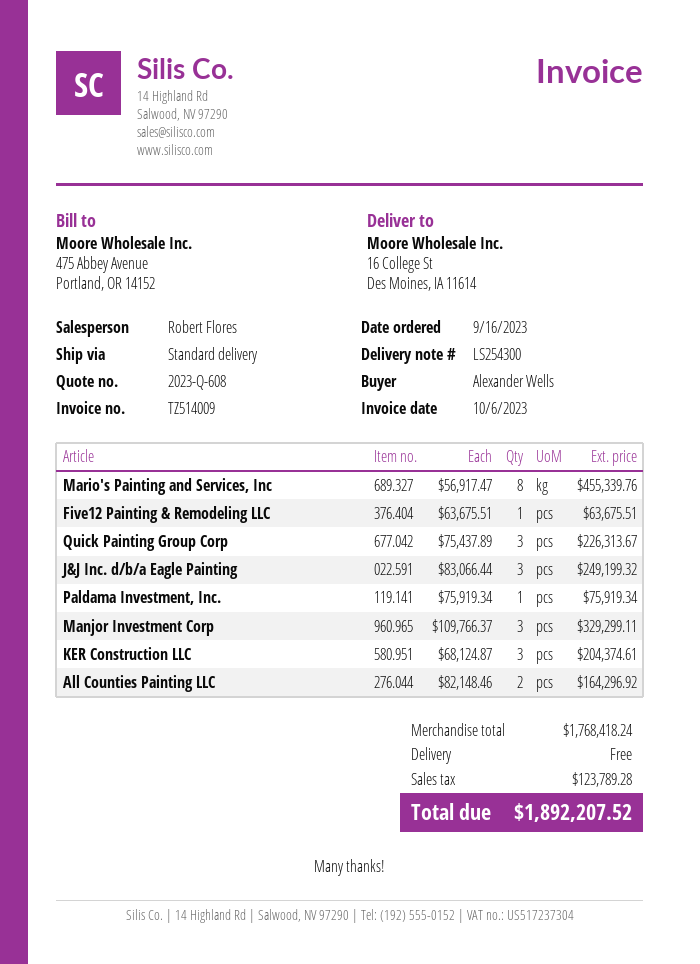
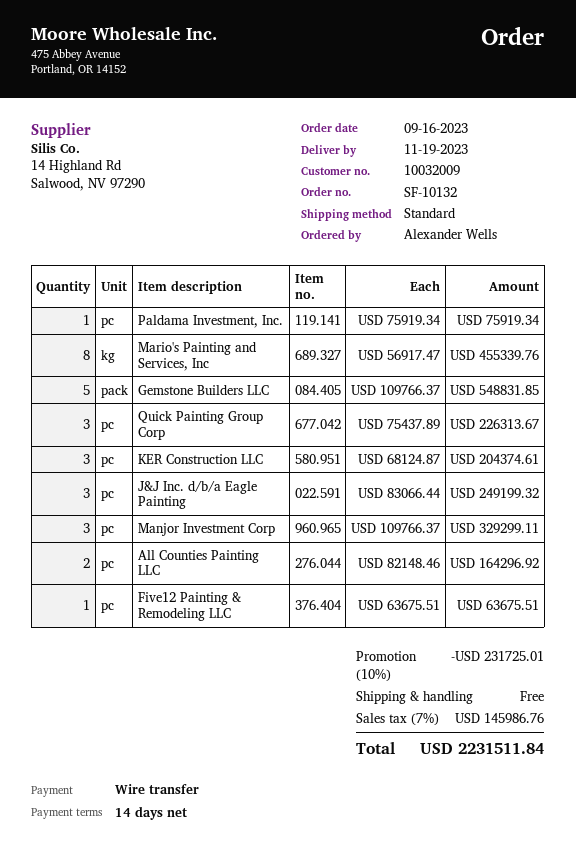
Gemstone Builders LLC: none -> 5 x 109766.37 = 548831.85
discount: none -> 10% = 231725.01
tax: 123789.28 -> 145986.76
total: 1892207.52 -> 2231511.84

